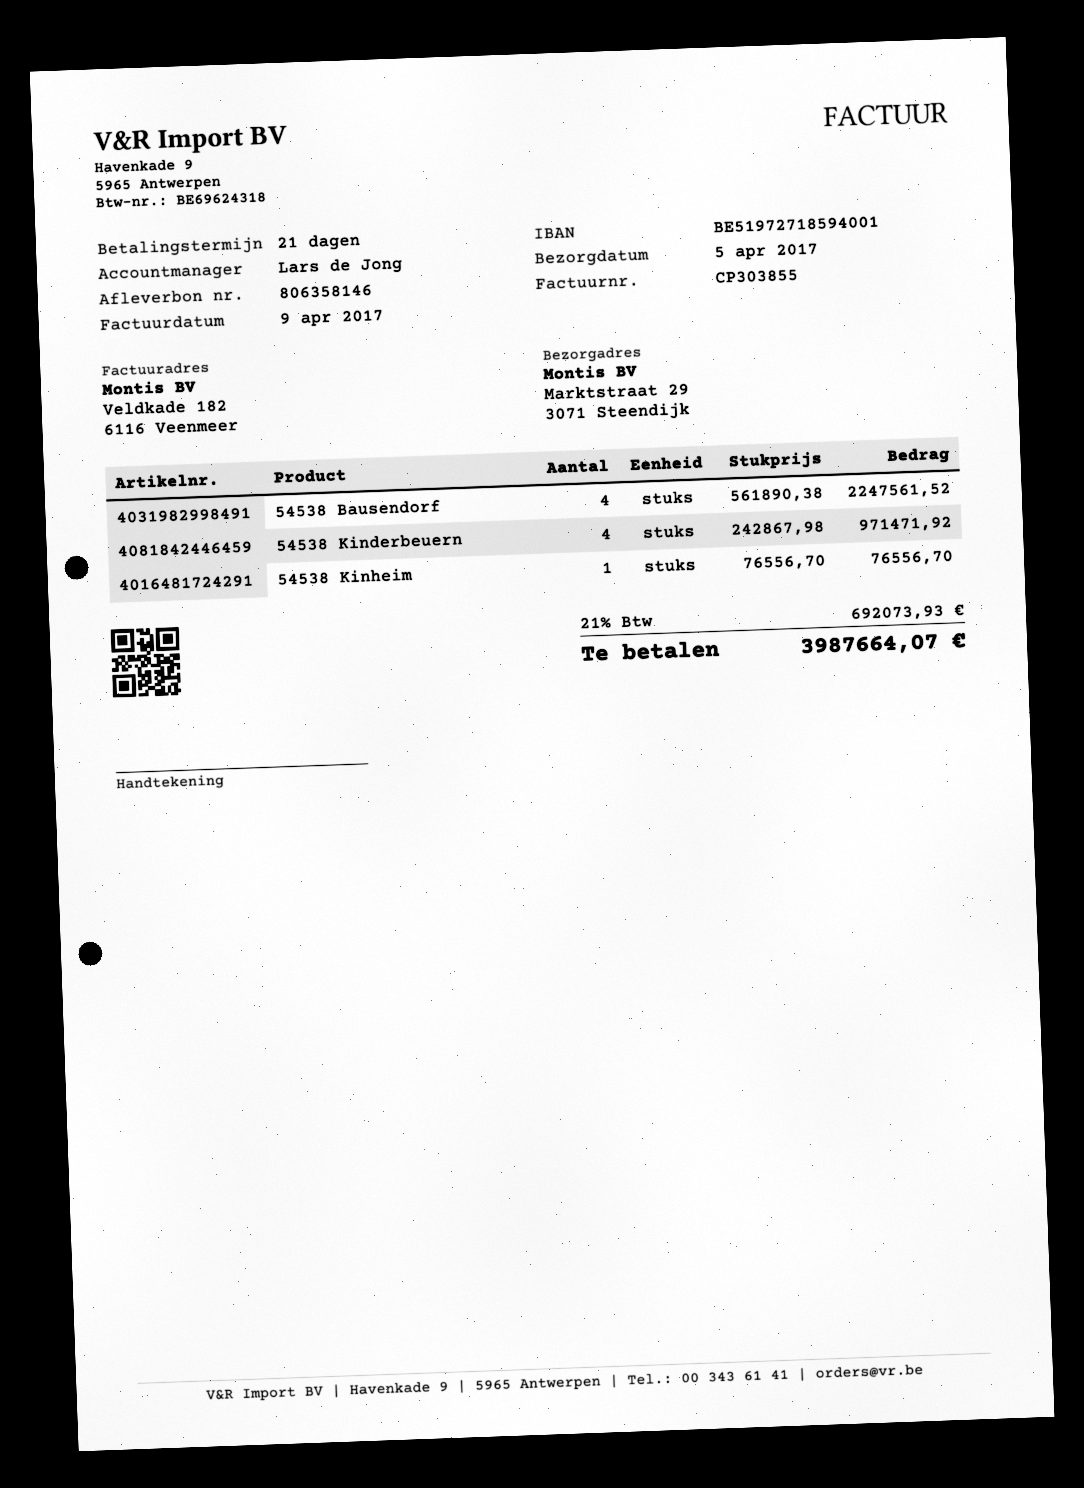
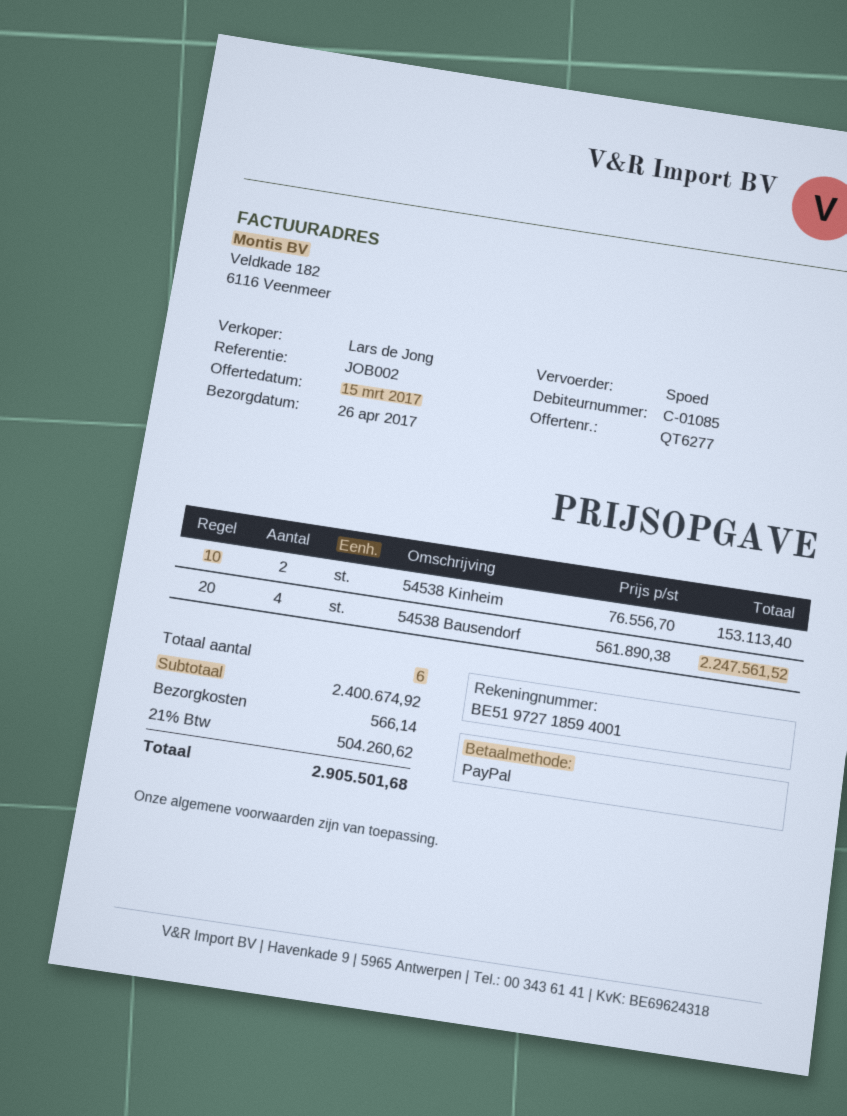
delivery date: 2017-04-05 -> 2017-04-26
54538 Kinderbeuern: 4 x 242867.98 = 971471.92 -> none
54538 Kinheim: 1 x 76556.70 = 76556.70 -> 2 x 76556.70 = 153113.40
shipping: none -> 566.14
tax: 21% = 692073.93 -> 21% = 504260.62
total: 3987664.07 -> 2905501.68

